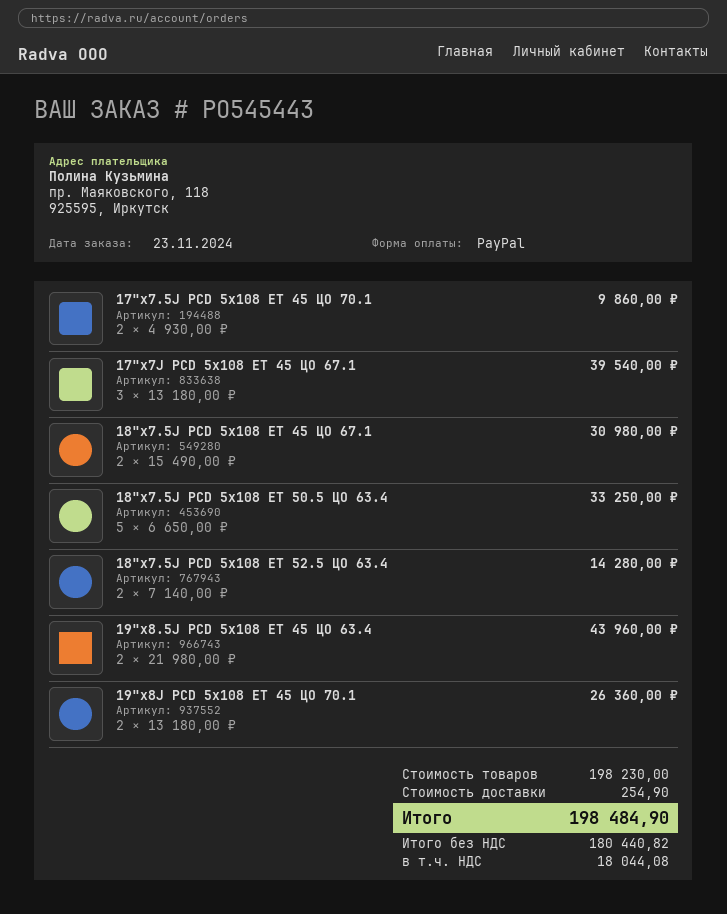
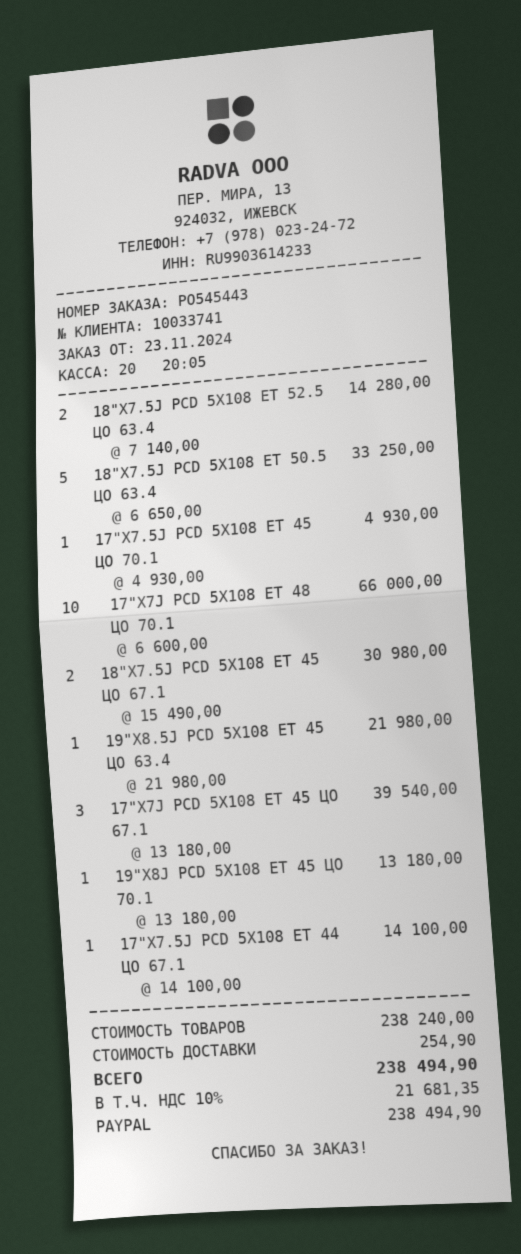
17"x7.5J PCD 5x108 ЕТ 45 ЦО 70.1: 2 x 4930.00 = 9860.00 -> 1 x 4930.00 = 4930.00
19"x8.5J PCD 5x108 ЕТ 45 ЦО 63.4: 2 x 21980.00 = 43960.00 -> 1 x 21980.00 = 21980.00
19"x8J PCD 5x108 ЕТ 45 ЦО 70.1: 2 x 13180.00 = 26360.00 -> 1 x 13180.00 = 13180.00
17"X7J PCD 5X108 ЕТ 48 ЦО 70.1: none -> 10 x 6600.00 = 66000.00
17"X7.5J PCD 5X108 ЕТ 44 ЦО 67.1: none -> 1 x 14100.00 = 14100.00
subtotal: 198230.00 -> 238240.00
tax: 18044.08 -> 21681.35
total: 198484.90 -> 238494.90

